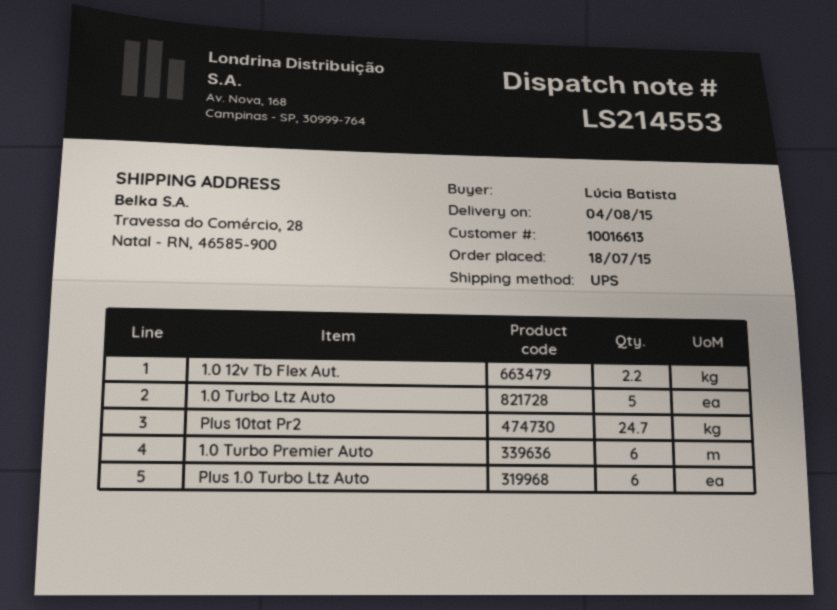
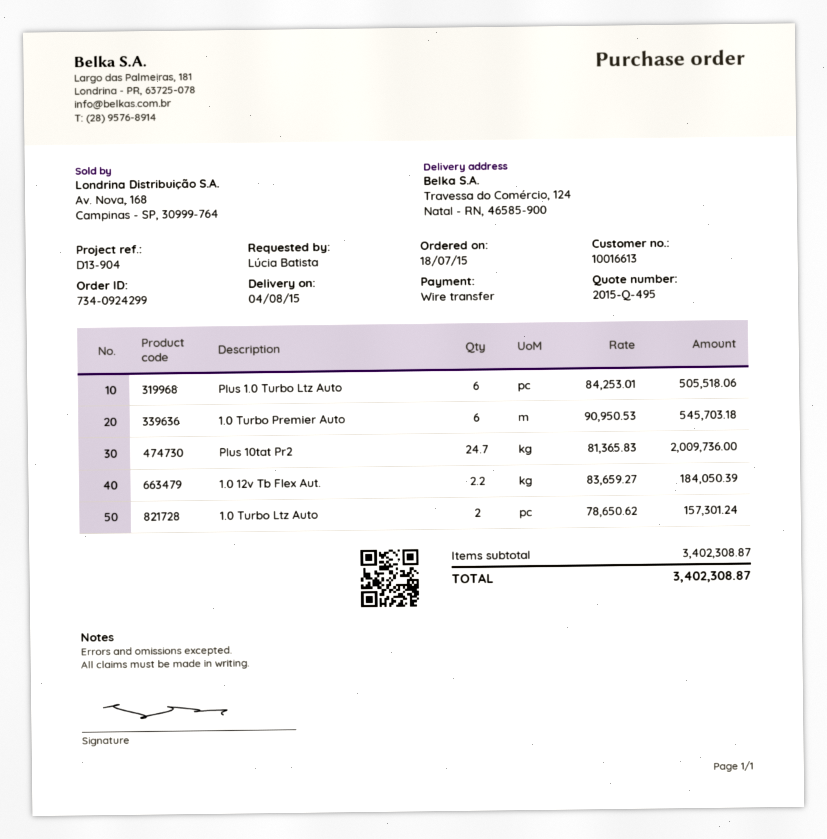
ship to: Travessa do Comércio, 28, Natal - RN, 46585-900 -> Travessa do Comércio, 124, Natal - RN, 46585-900
1.0 Turbo Ltz Auto: 5 -> 2

